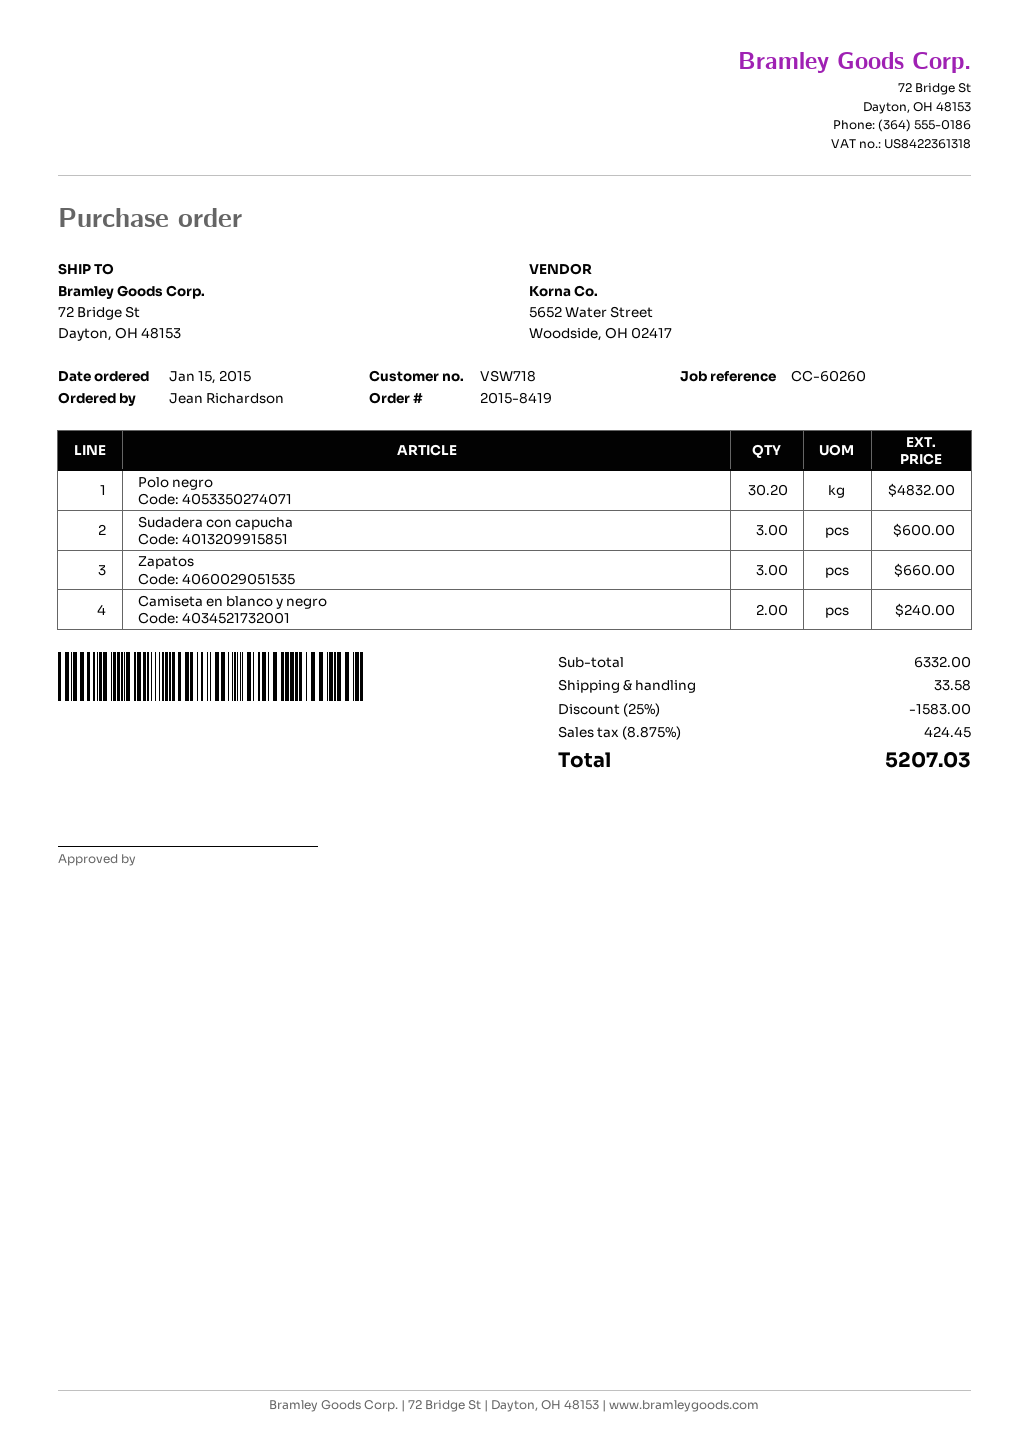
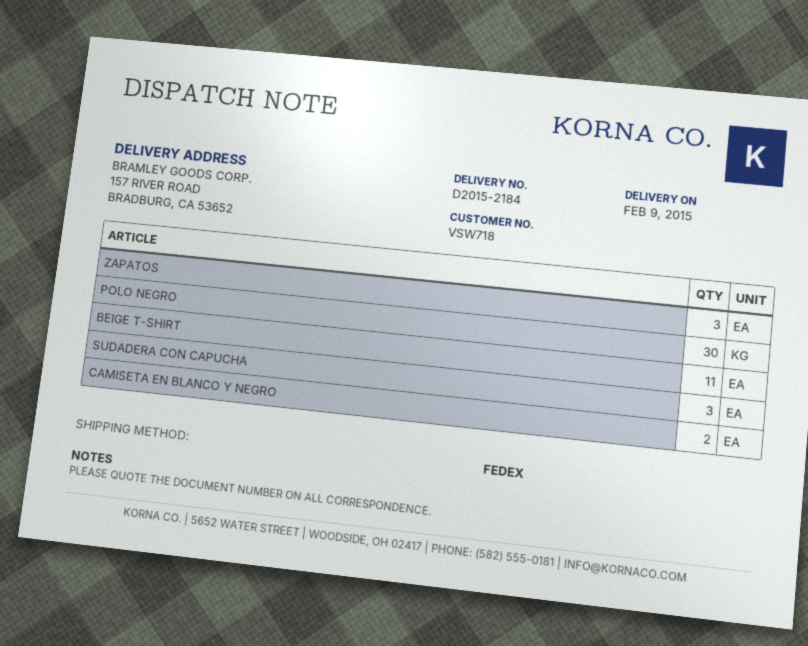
ship to: 72 Bridge St, Dayton, OH 48153 -> 157 RIVER ROAD, BRADBURG, CA 53652
Polo negro: 30.2 -> 30
BEIGE T-SHIRT: none -> 11

